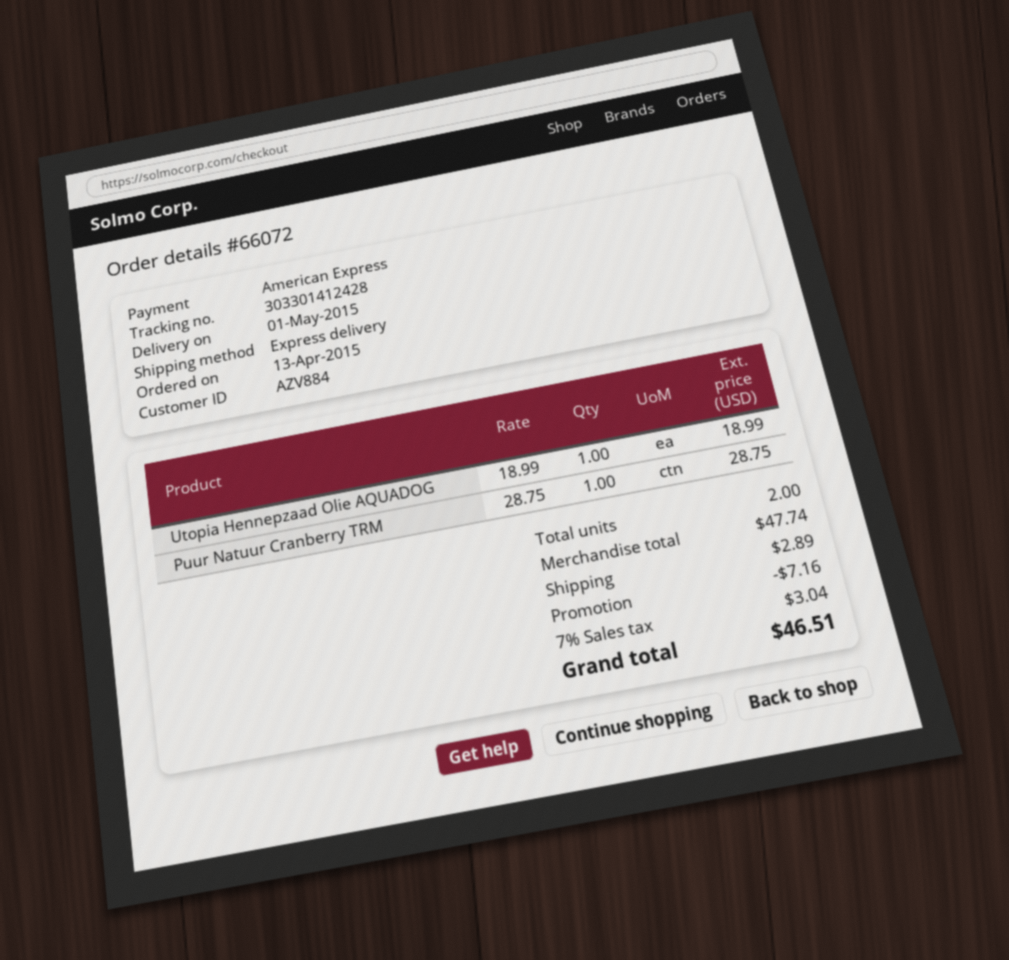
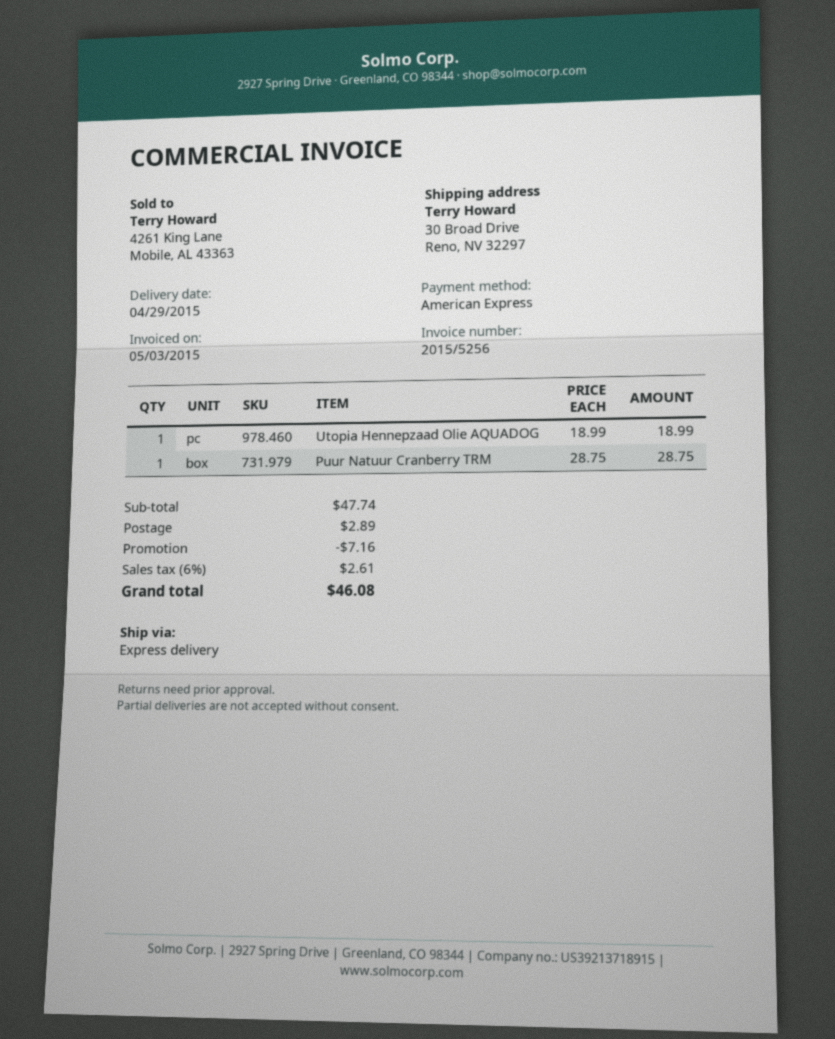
delivery date: 2015-05-01 -> 2015-04-29
tax: 7% = 3.04 -> 6% = 2.61
total: 46.51 -> 46.08

